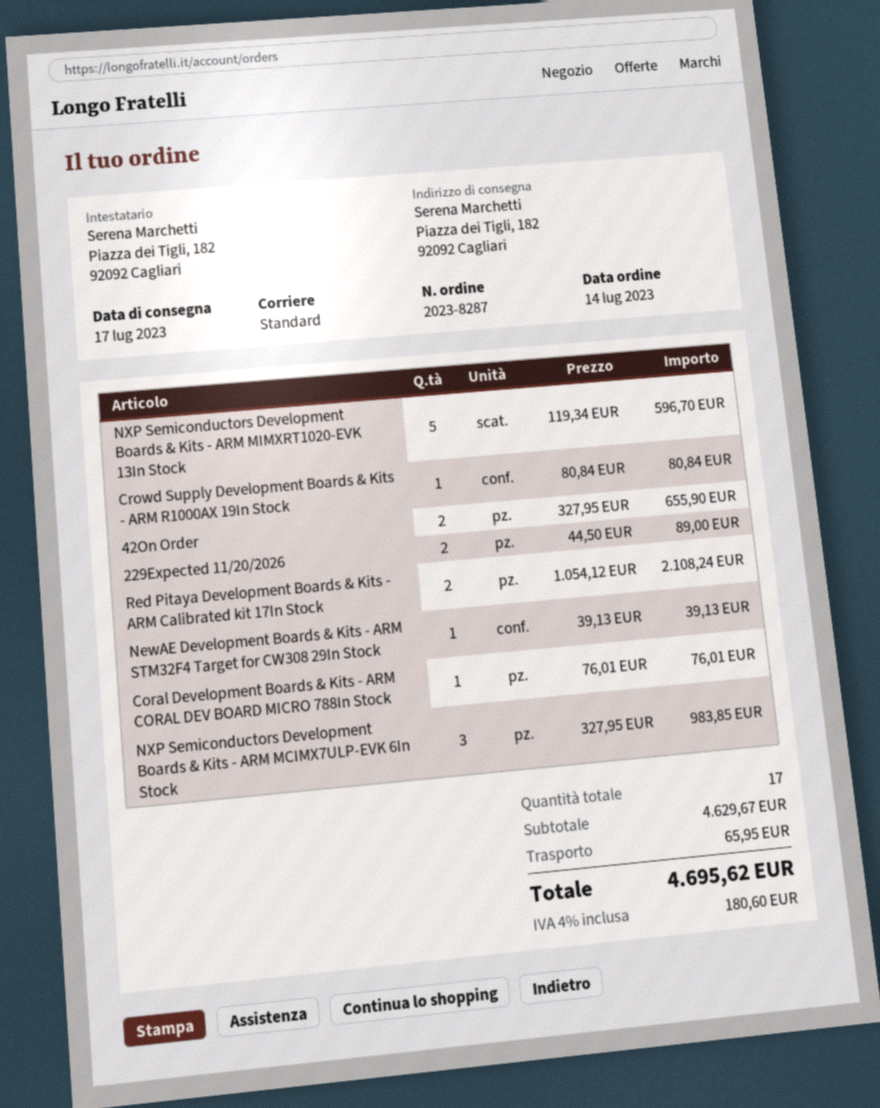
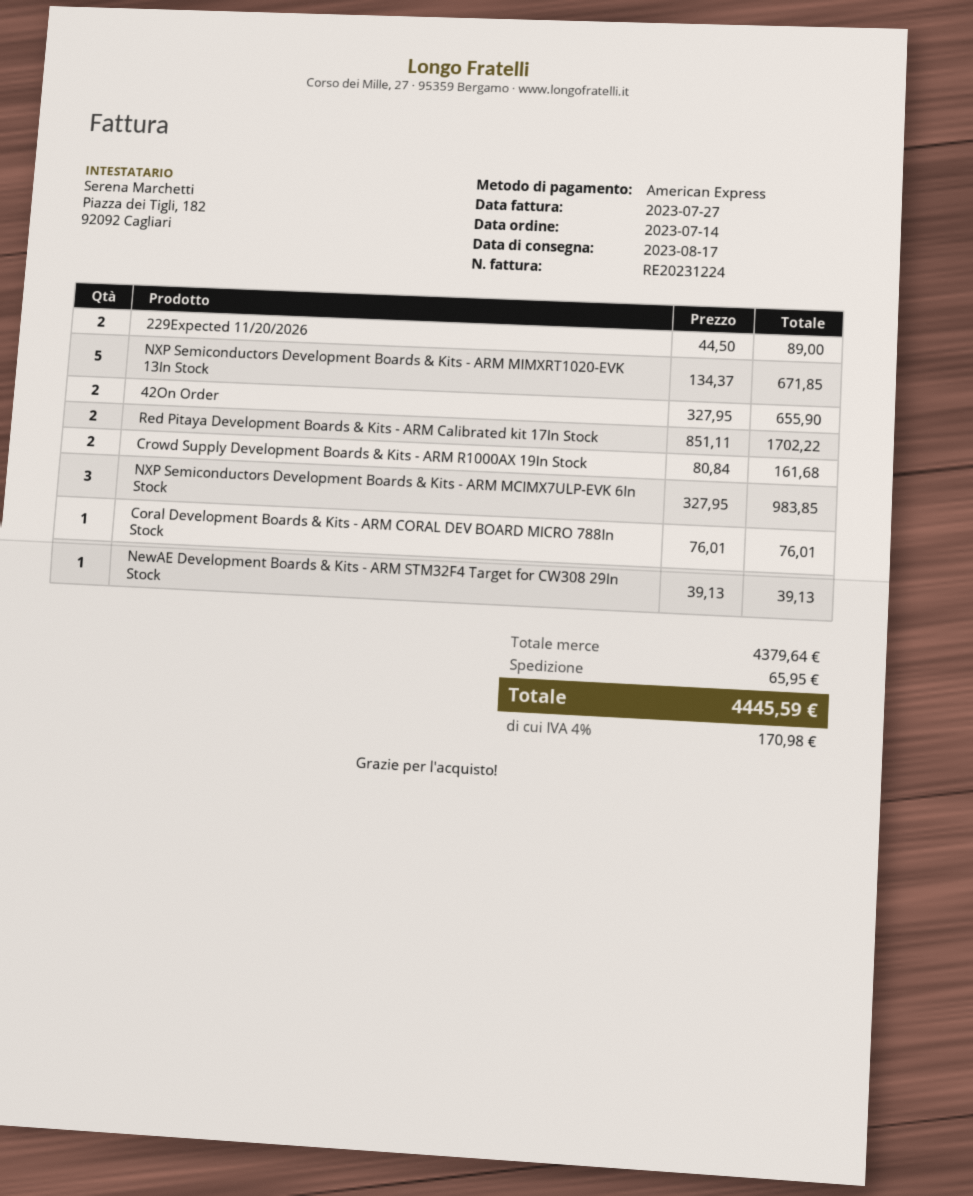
delivery date: 2023-07-17 -> 2023-08-17
NXP Semiconductors Development Boards & Kits - ARM MIMXRT1020-EVK 13In Stock: 5 x 119.34 = 596.70 -> 5 x 134.37 = 671.85
Crowd Supply Development Boards & Kits - ARM R1000AX 19In Stock: 1 x 80.84 = 80.84 -> 2 x 80.84 = 161.68
Red Pitaya Development Boards & Kits - ARM Calibrated kit 17In Stock: 2 x 1054.12 = 2108.24 -> 2 x 851.11 = 1702.22
subtotal: 4629.67 -> 4379.64
tax: 4% = 180.60 -> 4% = 170.98
total: 4695.62 -> 4445.59

